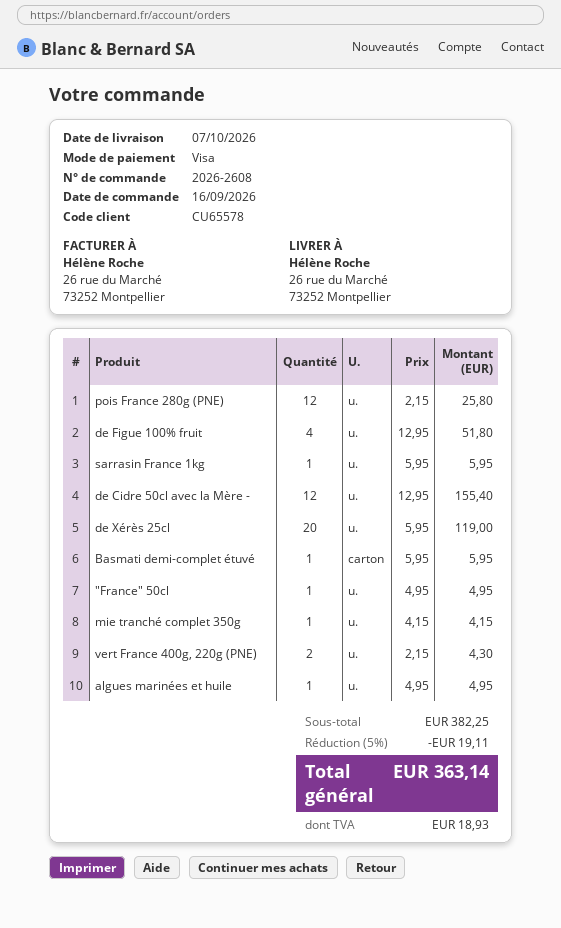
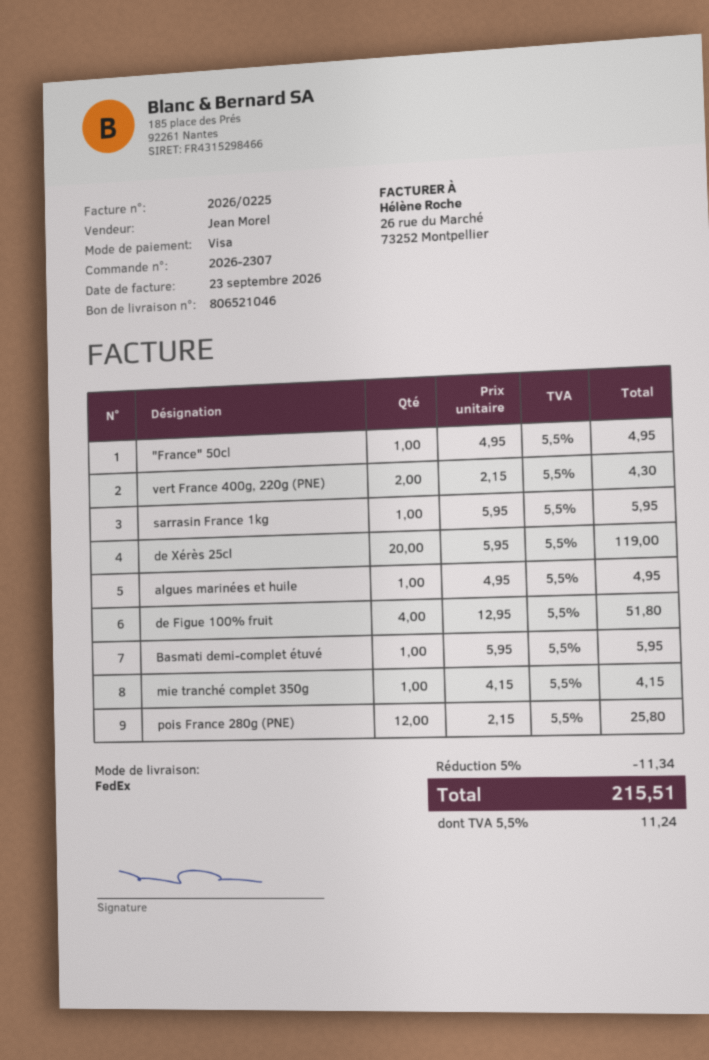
order number: 2026-2608 -> 2026-2307
de Cidre 50cl avec la Mère -: 12 x 12.95 = 155.40 -> none
discount: 5% = 19.11 -> 5% = 11.34
tax: 18.93 -> 11.24
total: 363.14 -> 215.51

